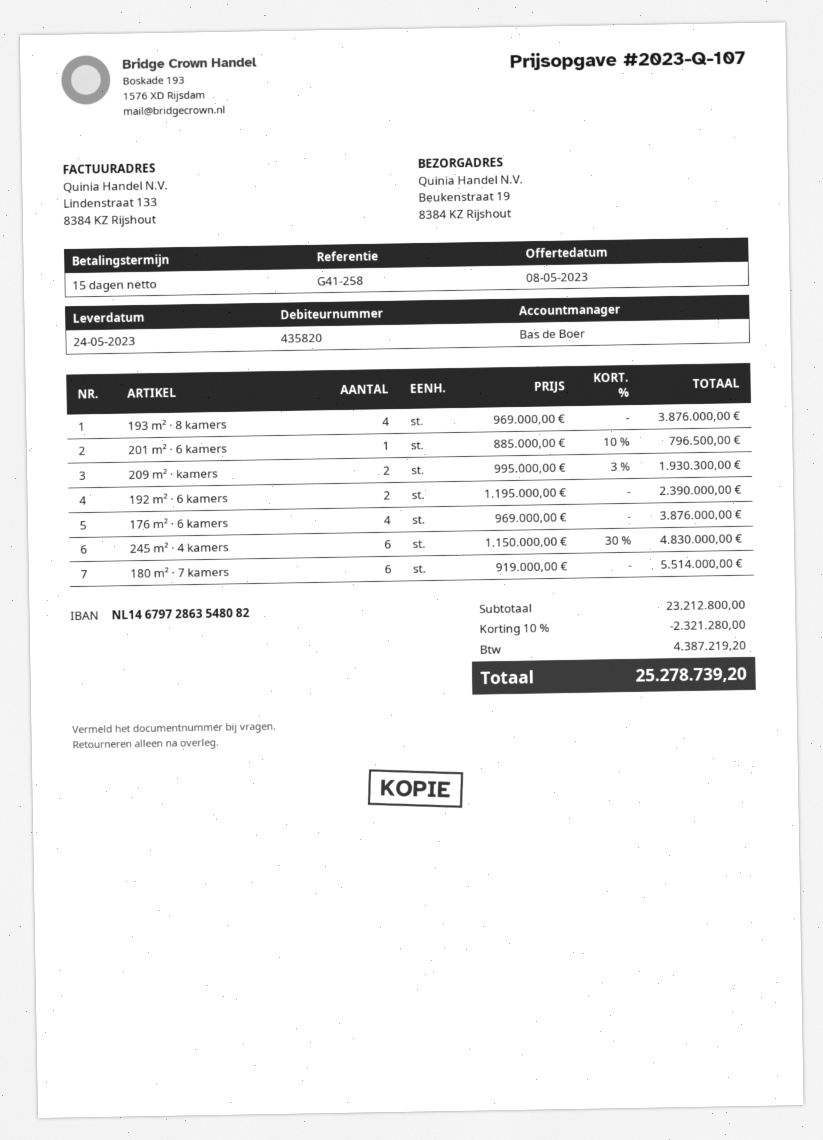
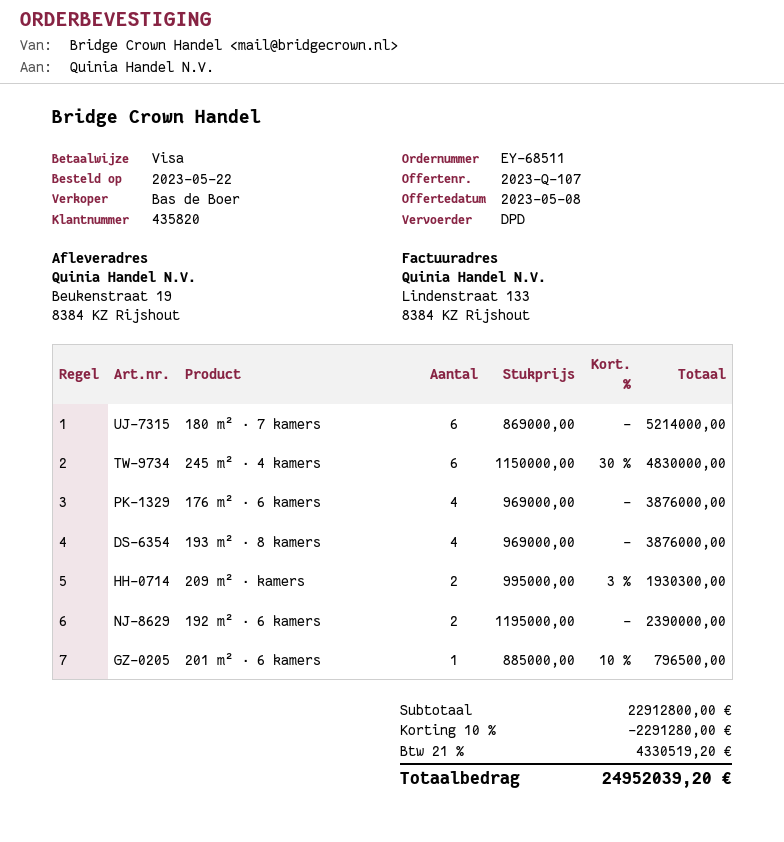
180 m² · 7 kamers: 6 x 919000.00 = 5514000.00 -> 6 x 869000.00 = 5214000.00
subtotal: 23212800.00 -> 22912800.00
discount: 10% = 2321280.00 -> 10% = 2291280.00
tax: 4387219.20 -> 4330519.20
total: 25278739.20 -> 24952039.20

